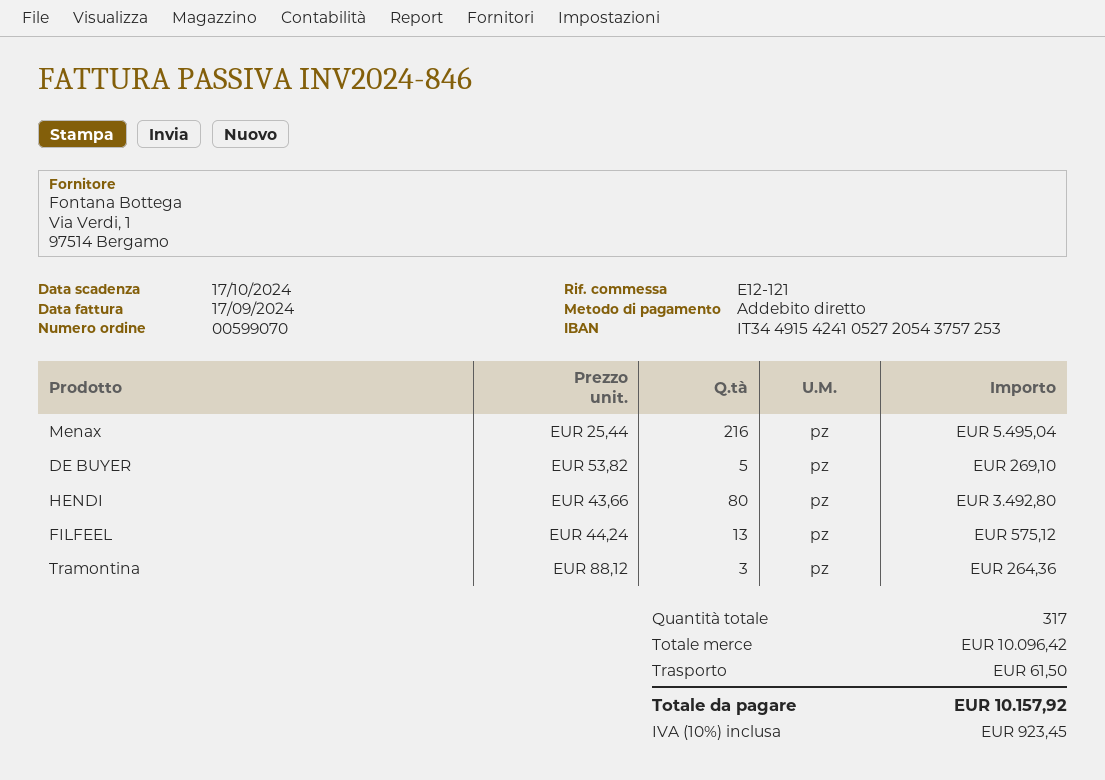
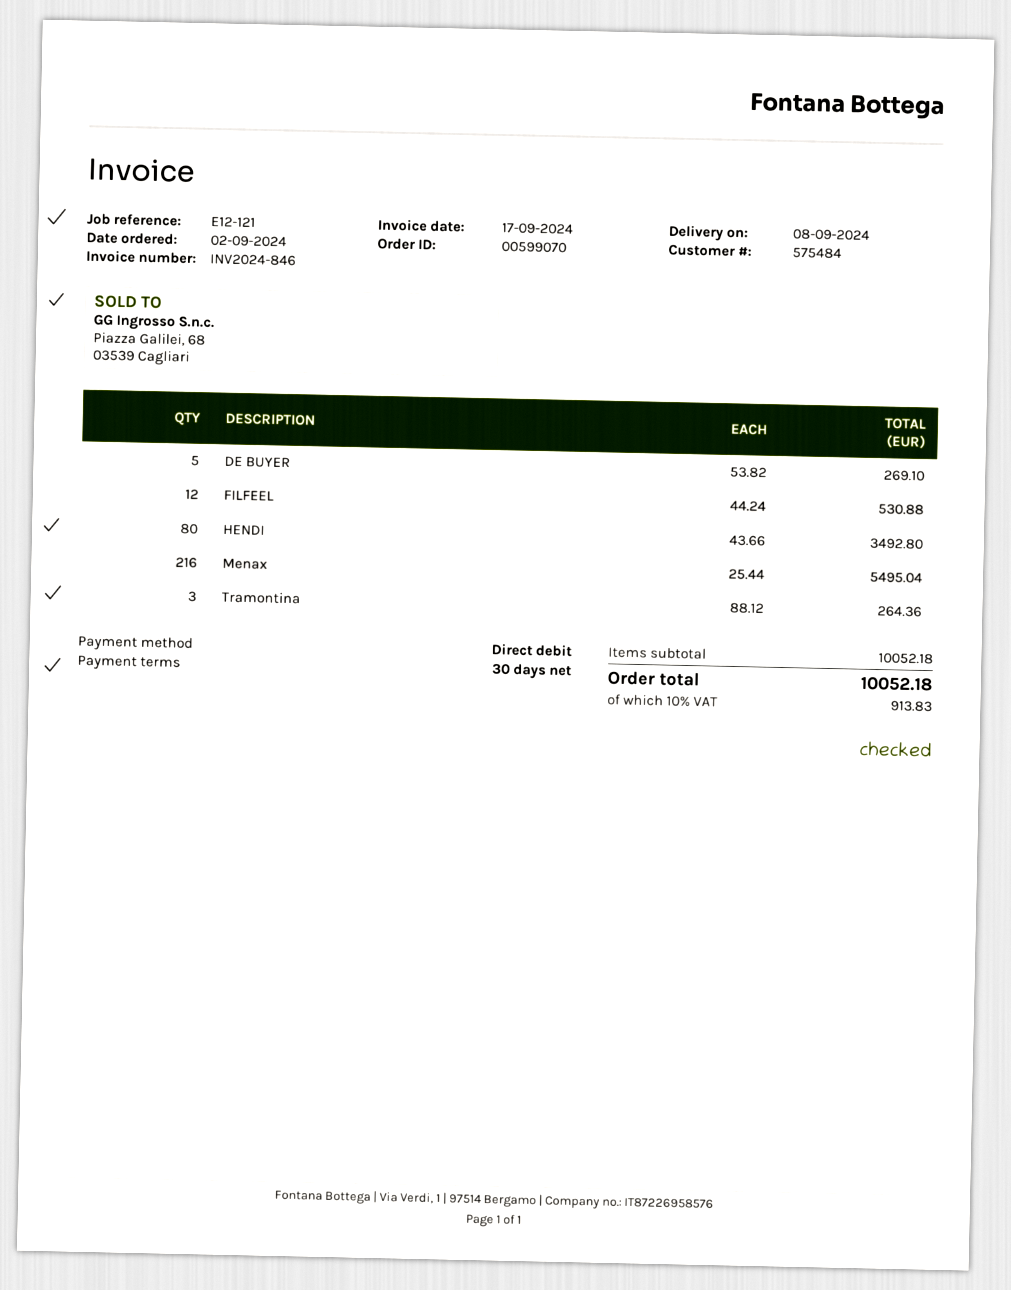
FILFEEL: 13 x 44.24 = 575.12 -> 12 x 44.24 = 530.88
subtotal: 10096.42 -> 10052.18
shipping: 61.50 -> none
tax: 10% = 923.45 -> 10% = 913.83
total: 10157.92 -> 10052.18

